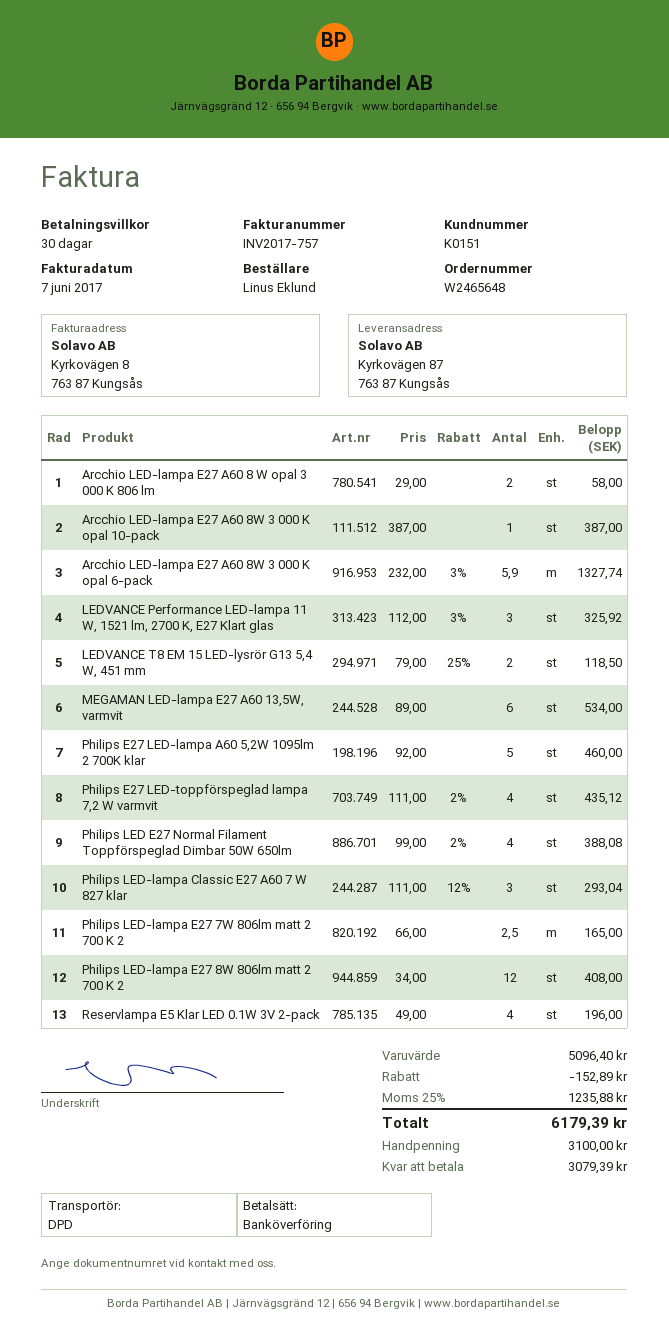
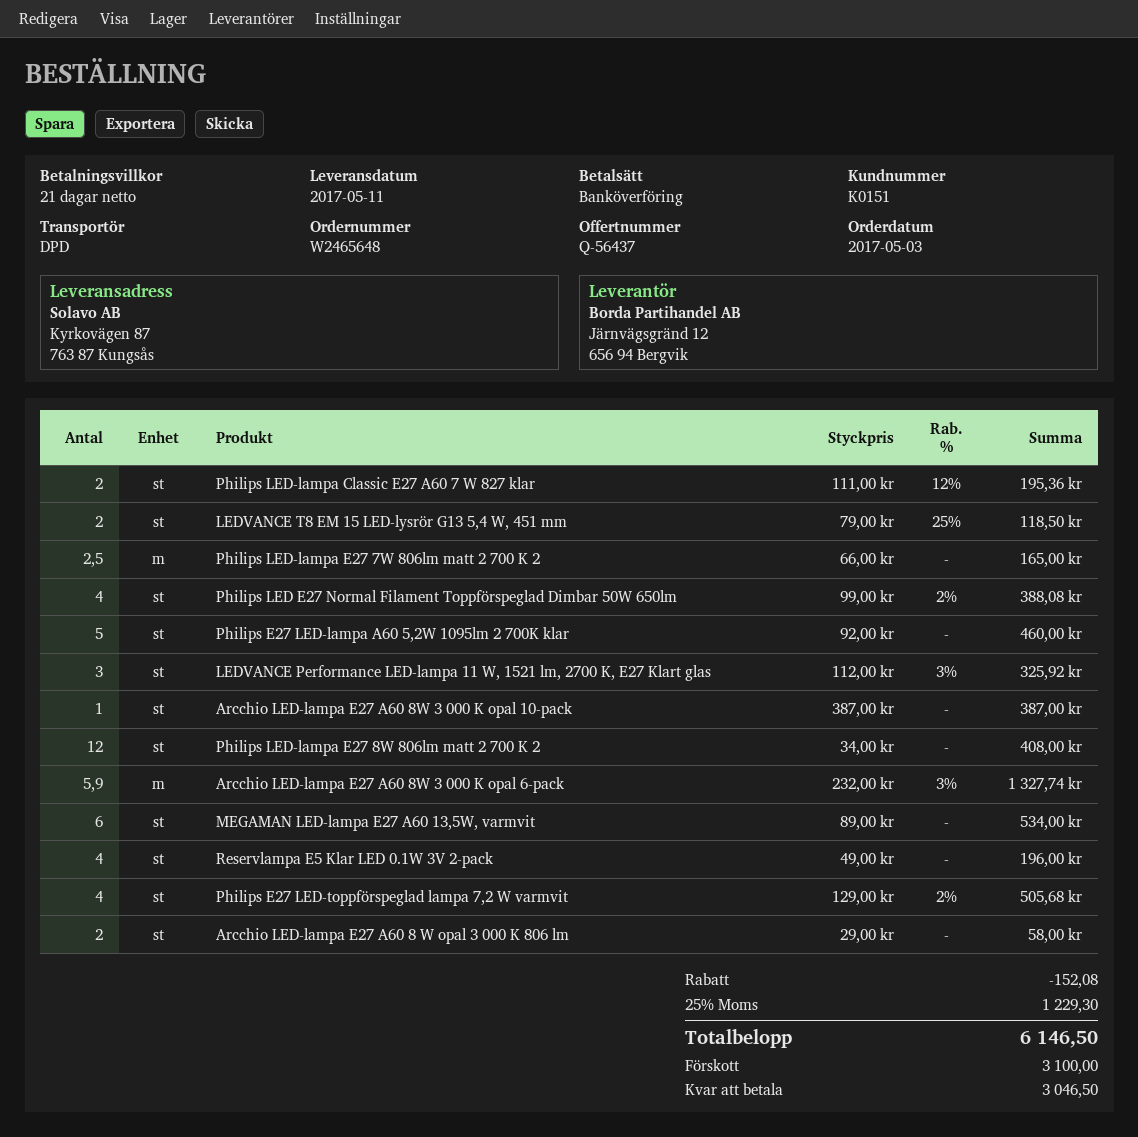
payment terms: 30 days -> 21 days
Philips E27 LED-toppförspeglad lampa 7,2 W varmvit: 4 x 111.00 - 2% = 435.12 -> 4 x 129.00 - 2% = 505.68
Philips LED-lampa Classic E27 A60 7 W 827 klar: 3 x 111.00 - 12% = 293.04 -> 2 x 111.00 - 12% = 195.36
discount: 152.89 -> 152.08
tax: 25% = 1235.88 -> 25% = 1229.30
total: 6179.39 -> 6146.50
balance: 3079.39 -> 3046.50

